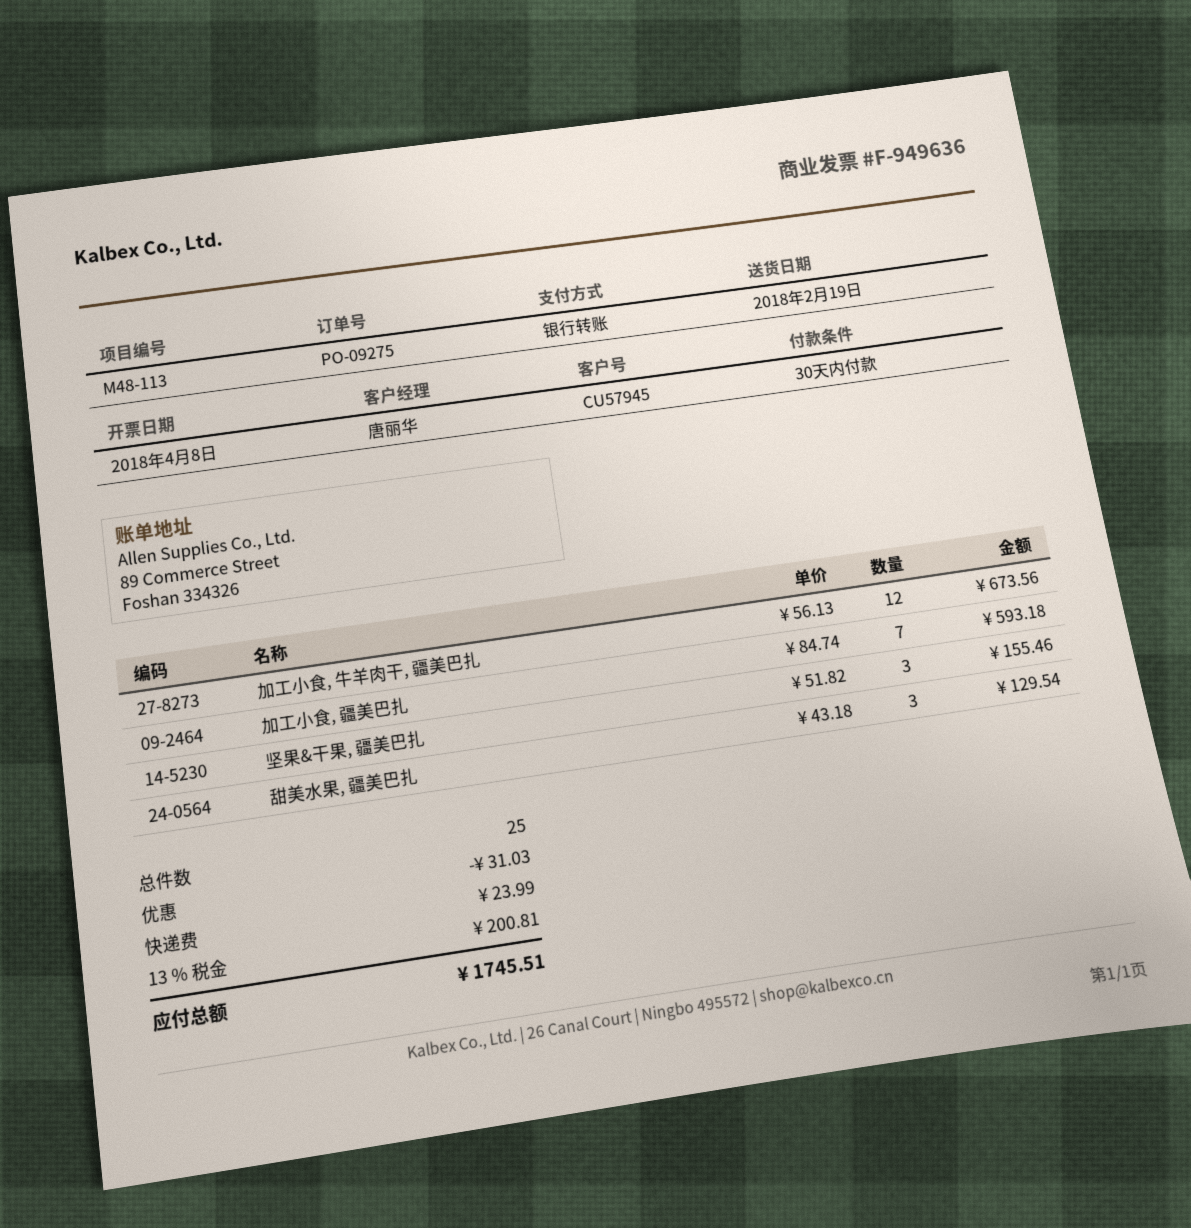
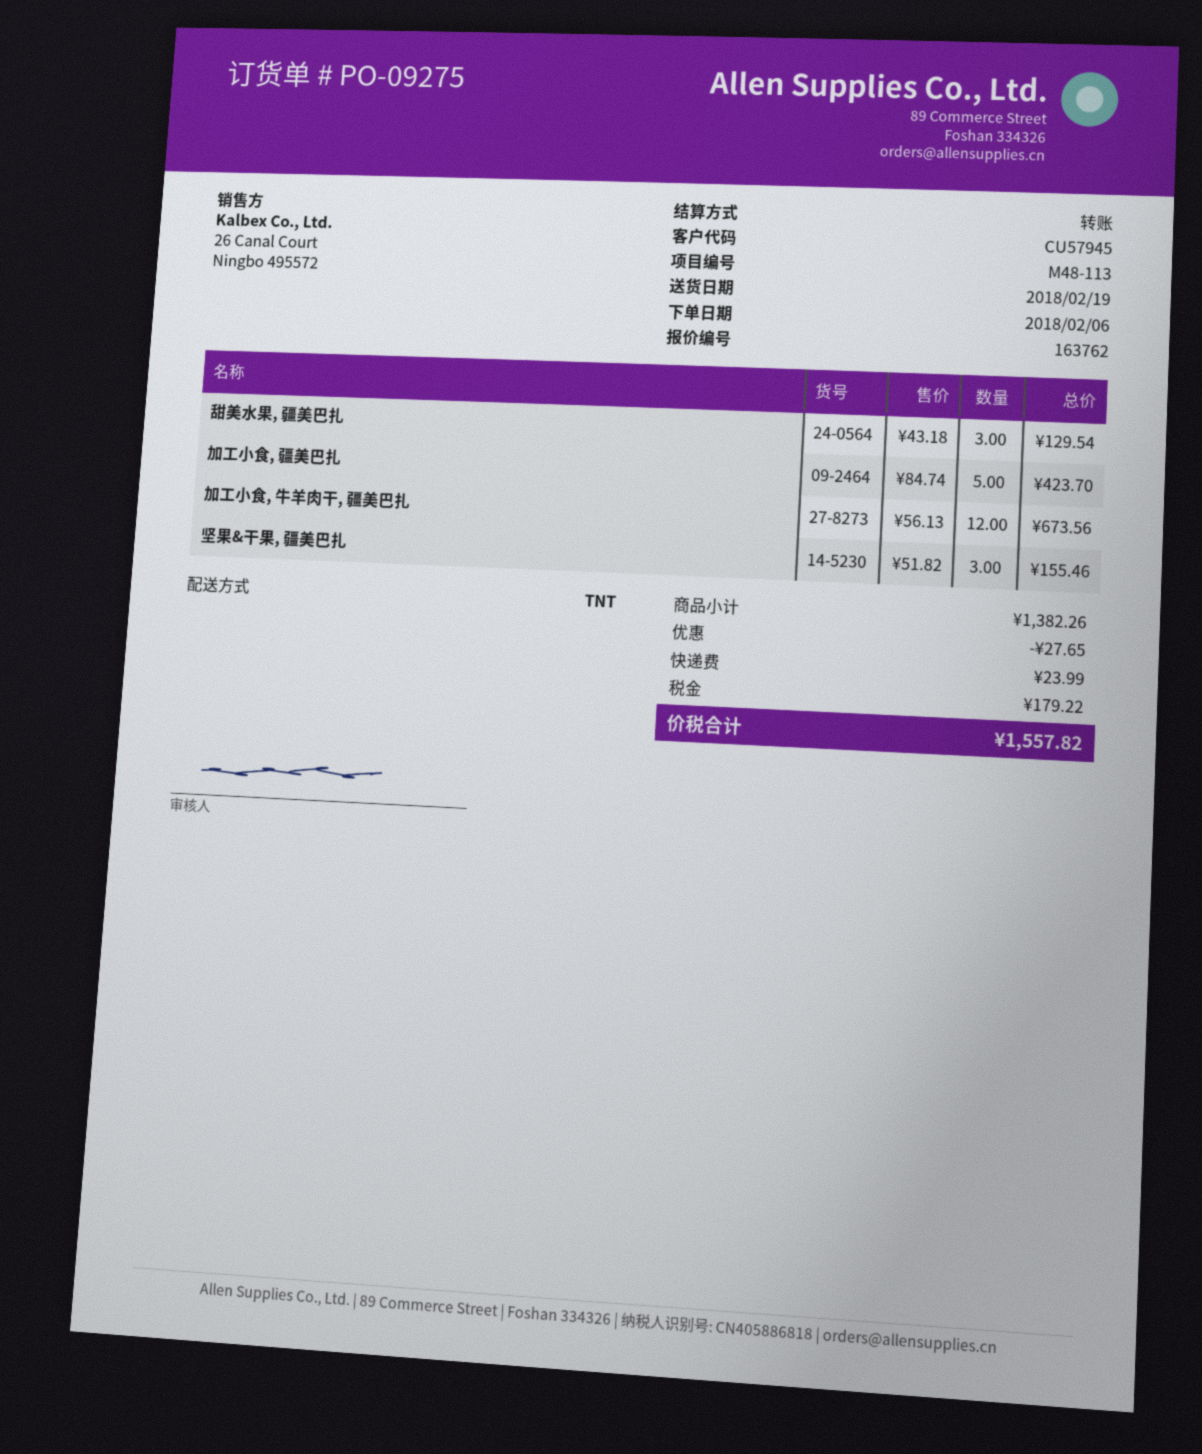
加工小食, 疆美巴扎: 7 x 84.74 = 593.18 -> 5 x 84.74 = 423.70
discount: 31.03 -> 27.65
tax: 200.81 -> 179.22
total: 1745.51 -> 1557.82

